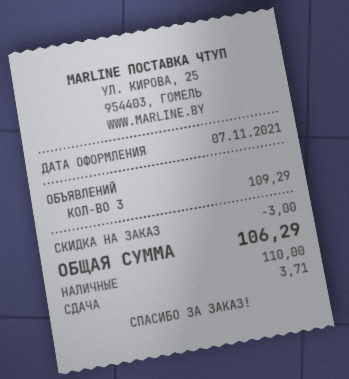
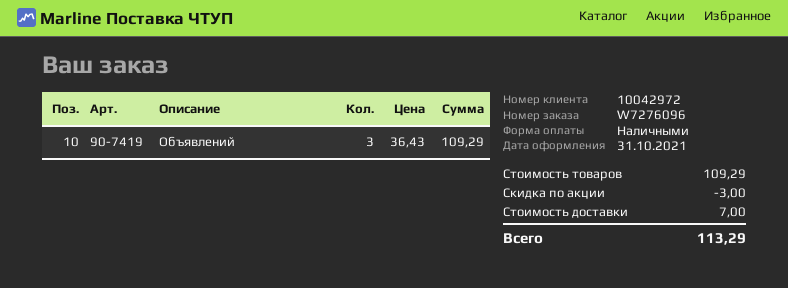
order date: 2021-11-07 -> 2021-10-31
shipping: none -> 7.00
total: 106.29 -> 113.29

